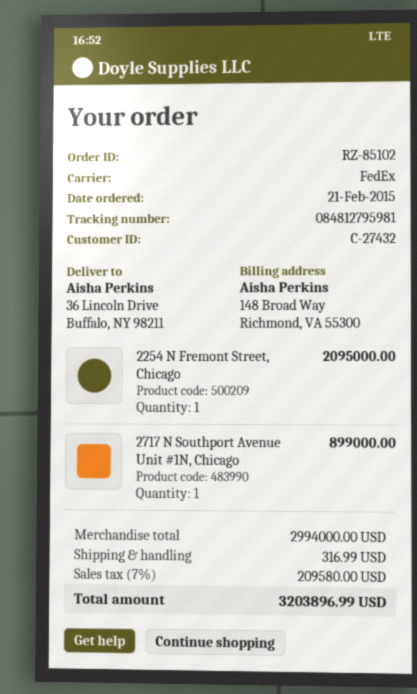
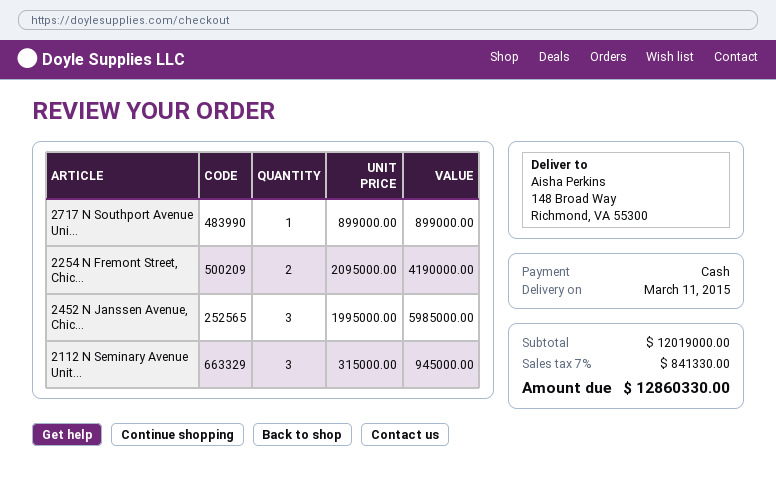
ship to: 36 Lincoln Drive, Buffalo, NY 98211 -> 148 Broad Way, Richmond, VA 55300
2254 N Fremont Street, Chicago: 1 for 2095000.00 -> 2 for 4190000.00
2452 N Janssen Avenue, Chic...: none -> 3 for 5985000.00
2112 N Seminary Avenue Unit...: none -> 3 for 945000.00
subtotal: 2994000.00 -> 12019000.00
shipping: 316.99 -> none
tax: 7% = 209580.00 -> 7% = 841330.00
total: 3203896.99 -> 12860330.00

